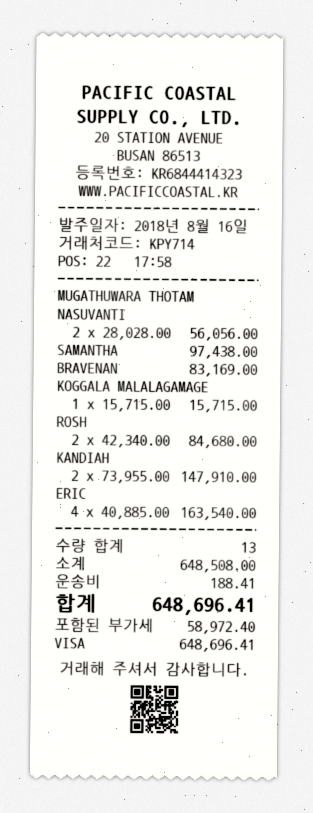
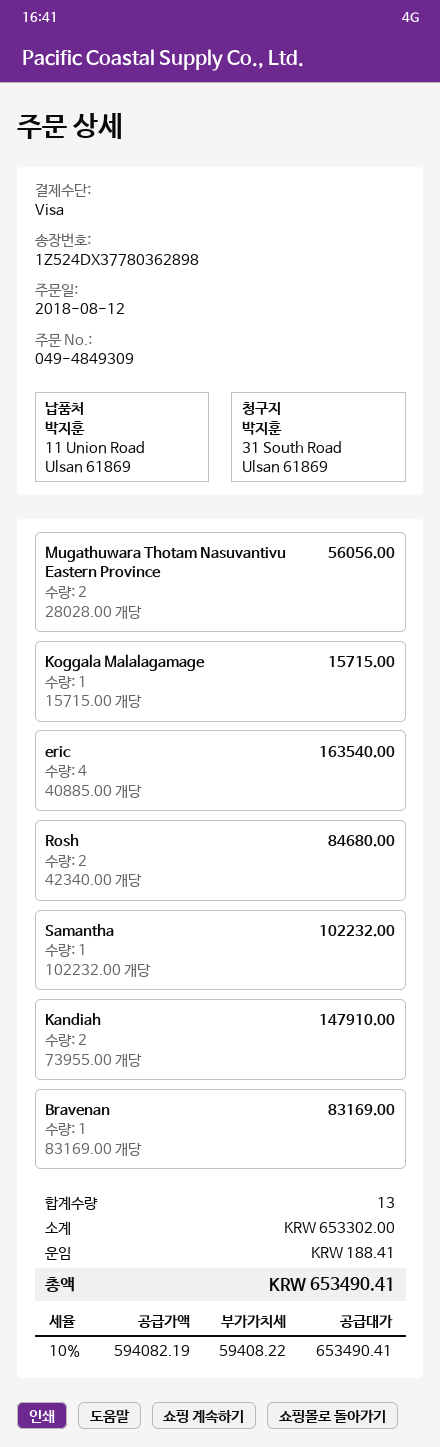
order date: 2018-08-16 -> 2018-08-12
SAMANTHA: 1 x 97438.00 = 97438.00 -> 1 x 102232.00 = 102232.00
subtotal: 648508.00 -> 653302.00
tax: 58972.40 -> 59408.22
total: 648696.41 -> 653490.41

